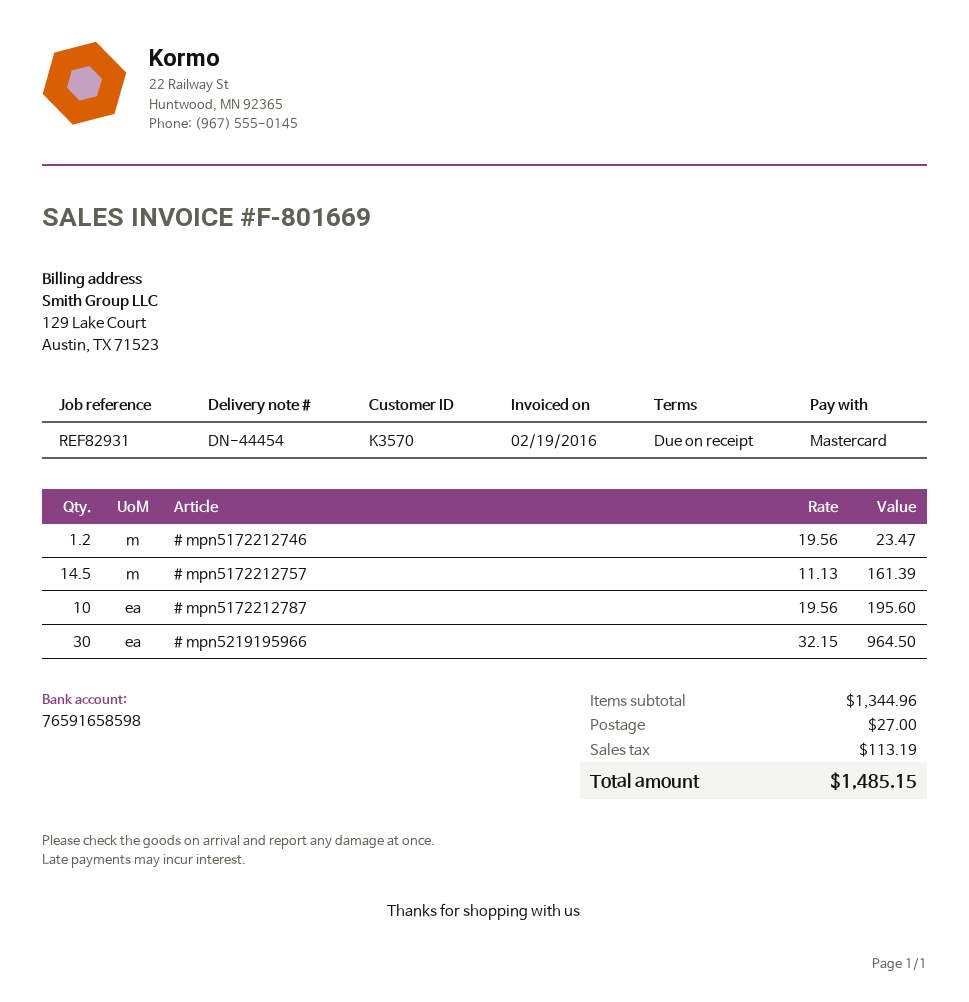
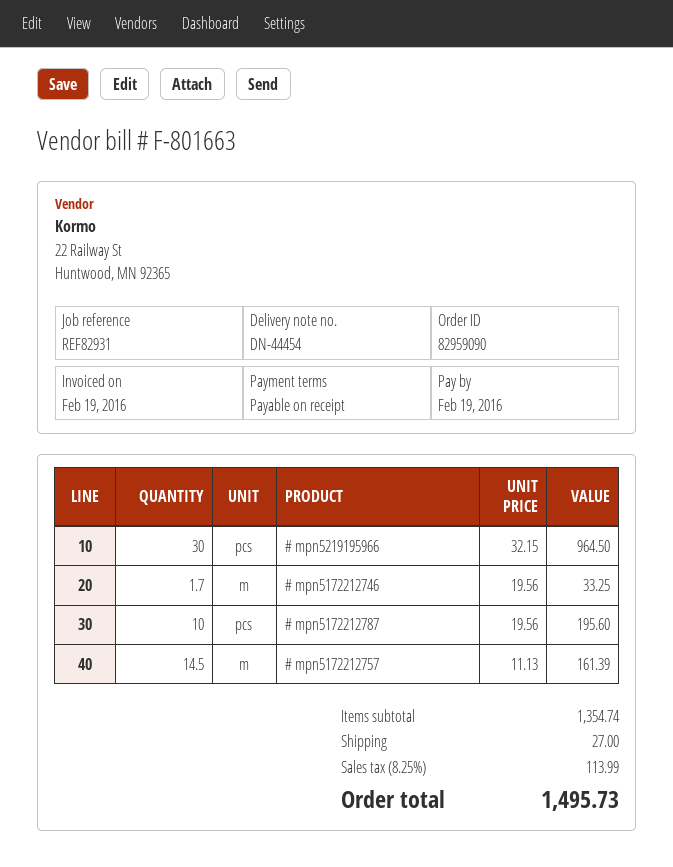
invoice number: F-801669 -> F-801663
# mpn5172212746: 1.2 x 19.56 = 23.47 -> 1.7 x 19.56 = 33.25
subtotal: 1344.96 -> 1354.74
tax: 113.19 -> 113.99
total: 1485.15 -> 1495.73

